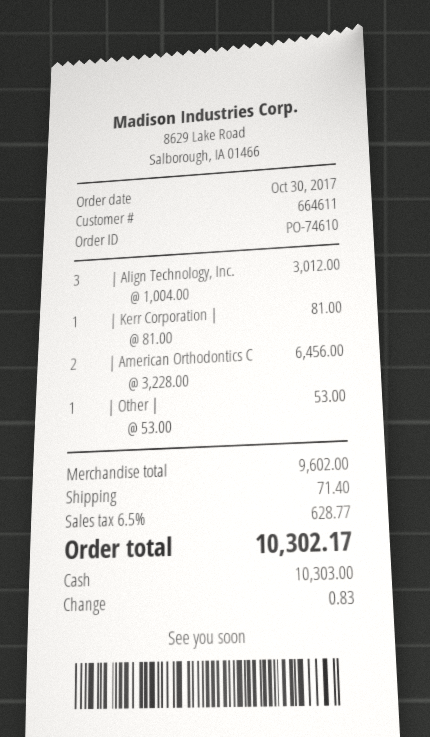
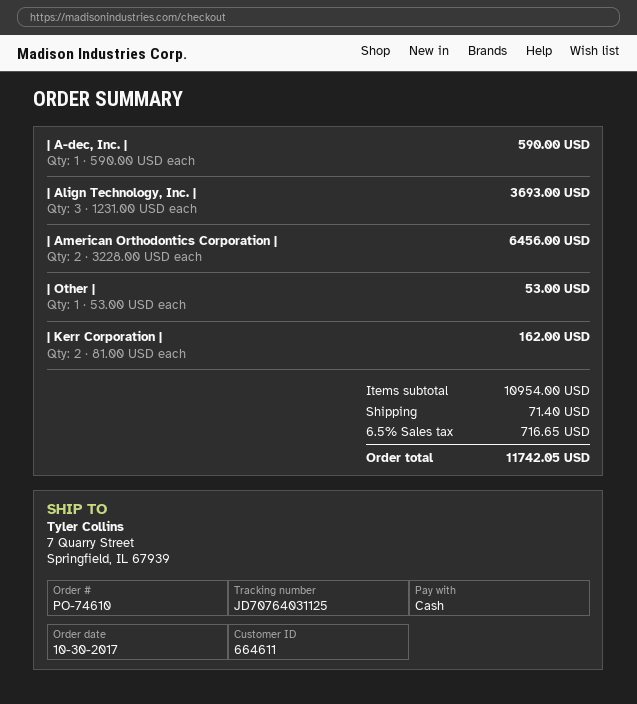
| Align Technology, Inc.: 3 x 1004.00 = 3012.00 -> 3 x 1231.00 = 3693.00
| Kerr Corporation |: 1 x 81.00 = 81.00 -> 2 x 81.00 = 162.00
| A-dec, Inc. |: none -> 1 x 590.00 = 590.00
subtotal: 9602.00 -> 10954.00
tax: 6.5% = 628.77 -> 6.5% = 716.65
total: 10302.17 -> 11742.05

